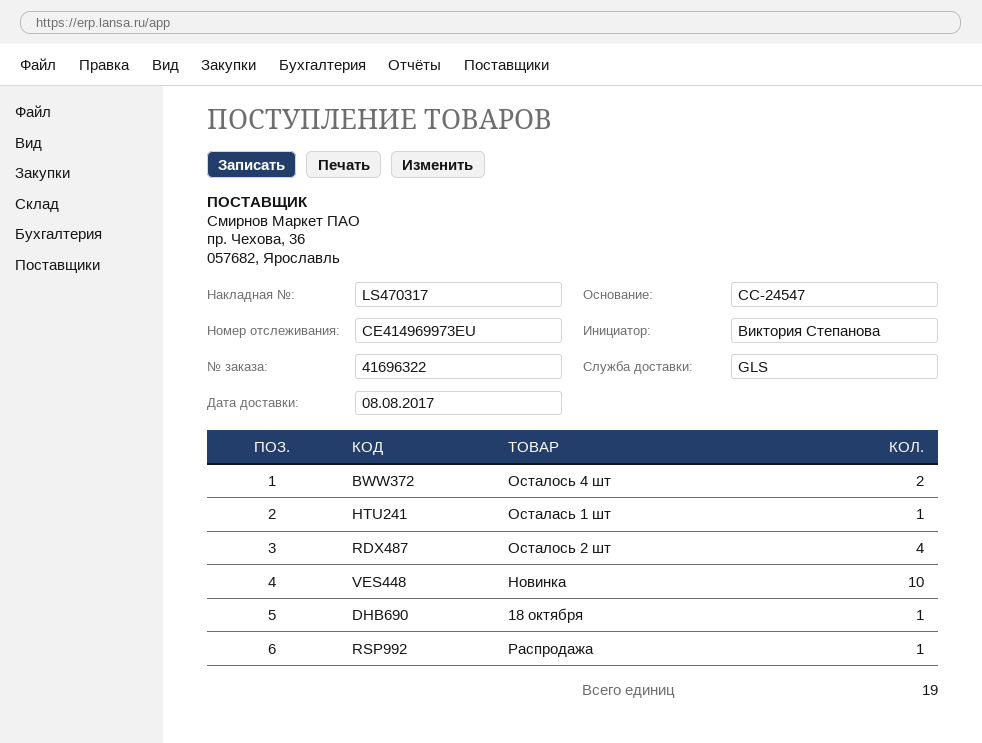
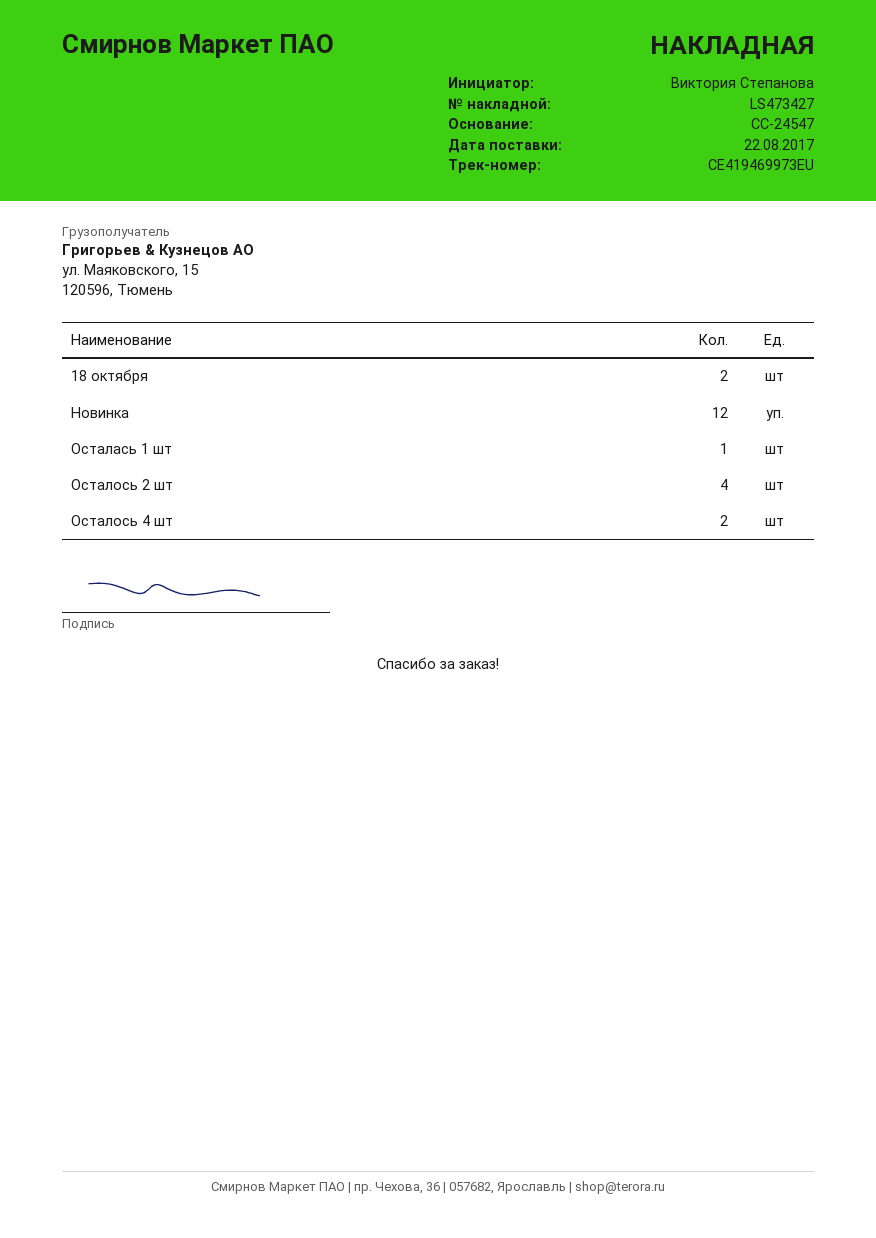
delivery note number: LS470317 -> LS473427
delivery date: 2017-08-08 -> 2017-08-22
tracking number: CE414969973EU -> CE419469973EU
Новинка: 10 -> 12
18 октября: 1 -> 2
Распродажа: 1 -> none

